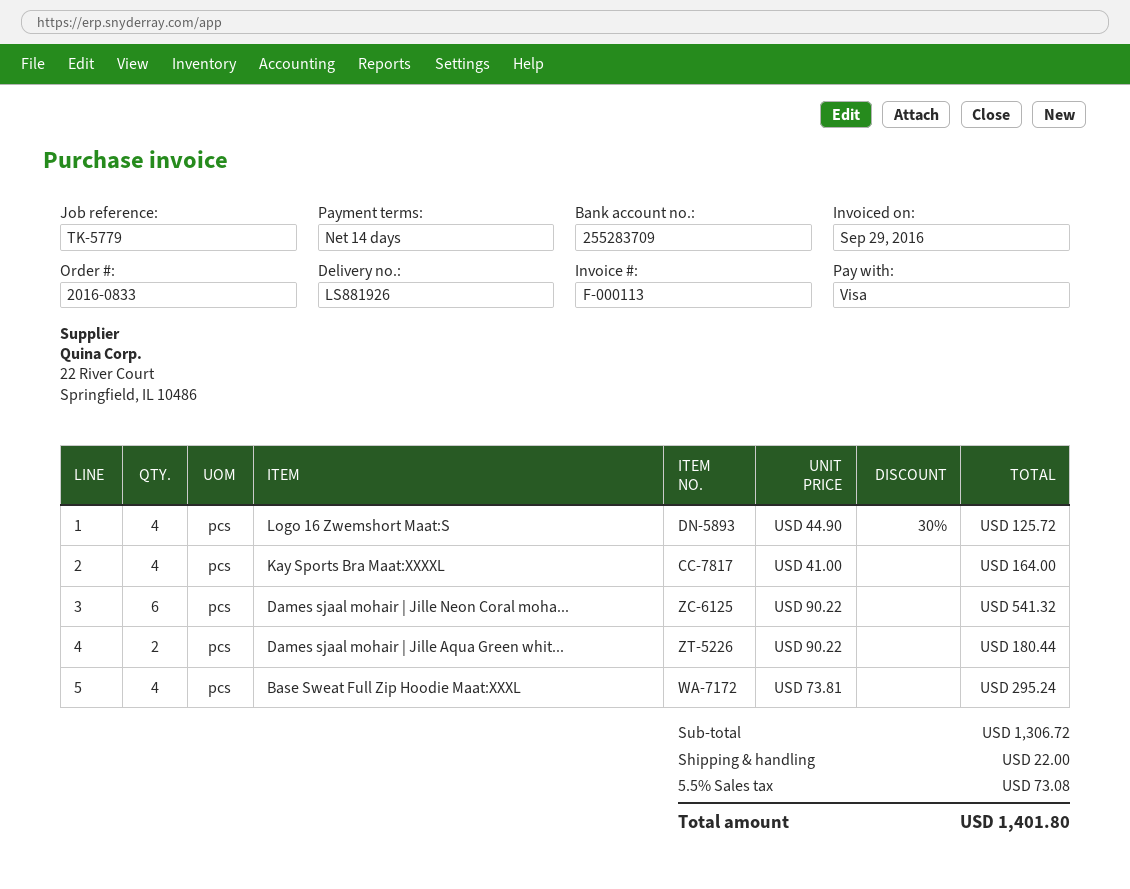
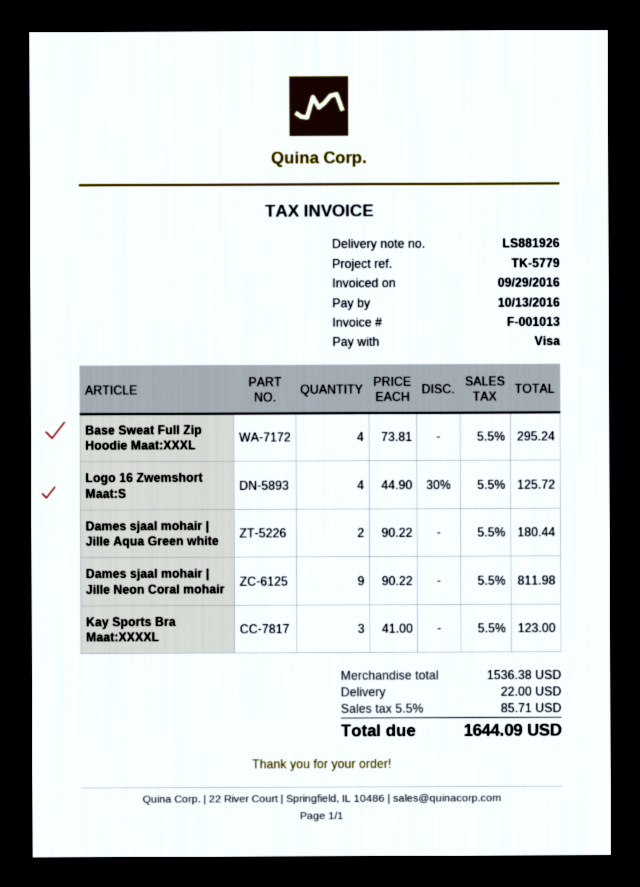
invoice number: F-000113 -> F-001013
Kay Sports Bra Maat:XXXXL: 4 x 41.00 = 164.00 -> 3 x 41.00 = 123.00
Dames sjaal mohair | Jille Neon Coral moha...: 6 x 90.22 = 541.32 -> 9 x 90.22 = 811.98
subtotal: 1306.72 -> 1536.38
tax: 5.5% = 73.08 -> 5.5% = 85.71
total: 1401.80 -> 1644.09

